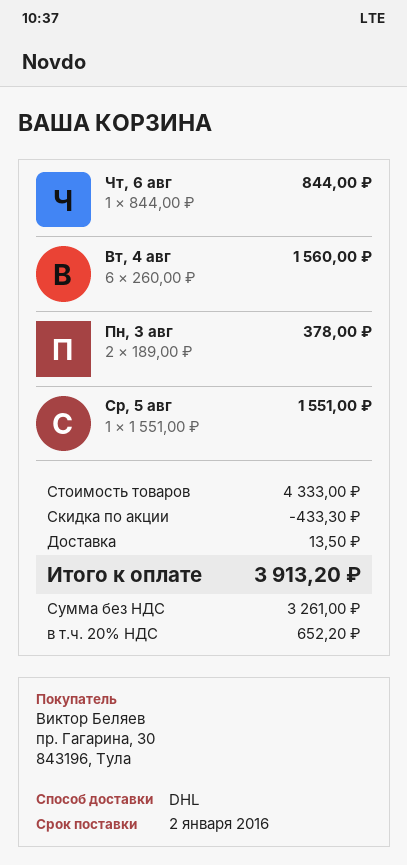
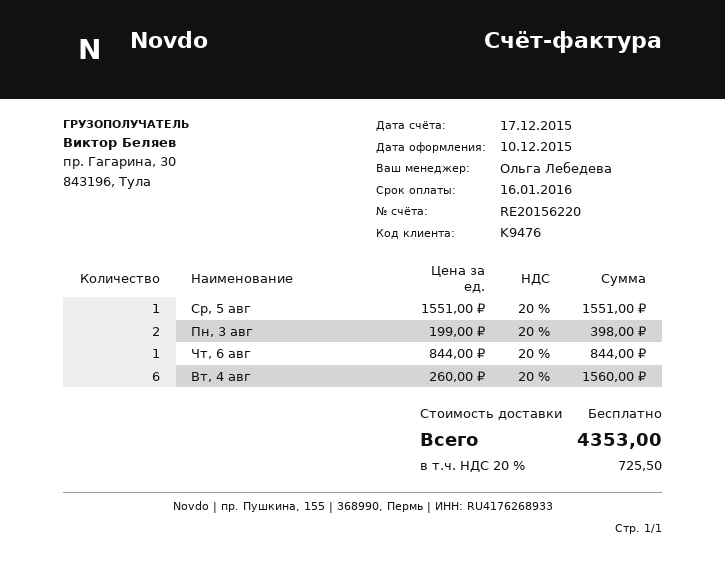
Пн, 3 авг: 2 x 189.00 = 378.00 -> 2 x 199.00 = 398.00
discount: 433.30 -> none
shipping: 13.50 -> 0.00
tax: 20% = 652.20 -> 20% = 725.50
total: 3913.20 -> 4353.00

